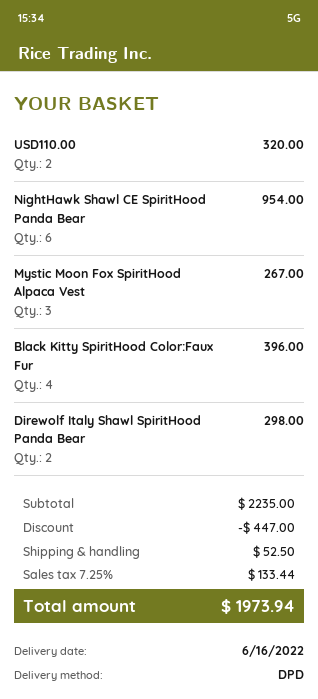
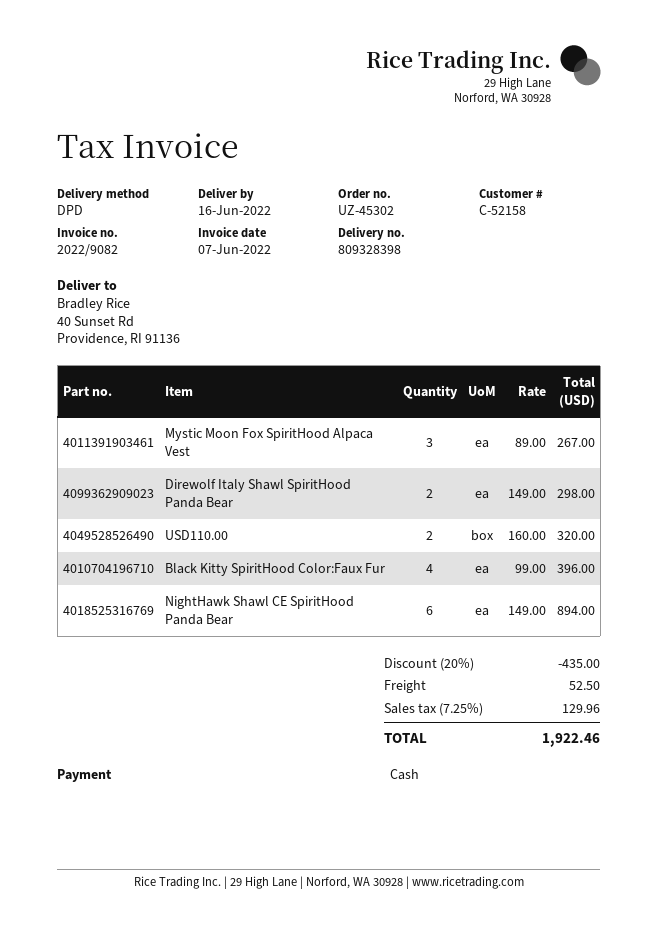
NightHawk Shawl CE SpiritHood Panda Bear: 6 for 954.00 -> 6 for 894.00
discount: 447.00 -> 435.00
tax: 7.25% = 133.44 -> 7.25% = 129.96
total: 1973.94 -> 1922.46

